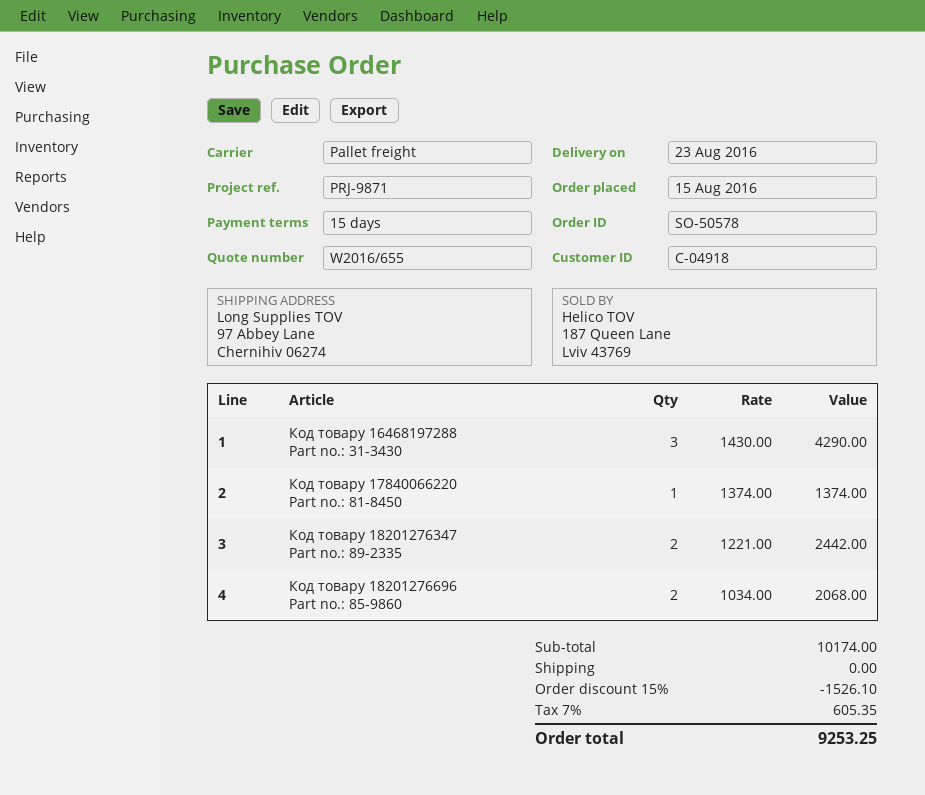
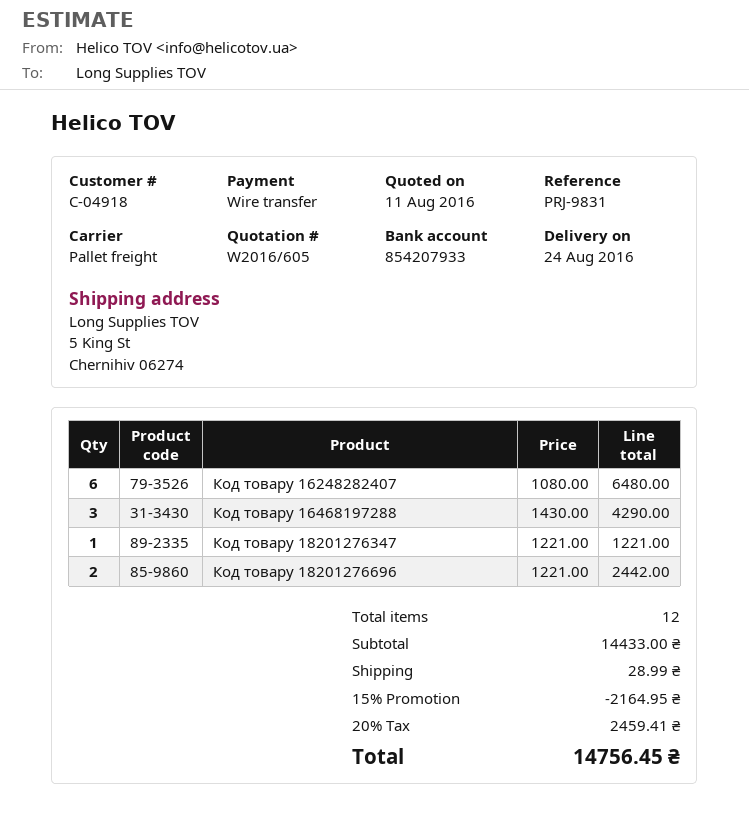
quote number: W2016/655 -> W2016/605
delivery date: 2016-08-23 -> 2016-08-24
reference: PRJ-9871 -> PRJ-9831
ship to: 97 Abbey Lane, Chernihiv 06274 -> 5 King St, Chernihiv 06274
Код товару 17840066220: 1 x 1374.00 = 1374.00 -> none
Код товару 18201276347: 2 x 1221.00 = 2442.00 -> 1 x 1221.00 = 1221.00
Код товару 18201276696: 2 x 1034.00 = 2068.00 -> 2 x 1221.00 = 2442.00
Код товару 16248282407: none -> 6 x 1080.00 = 6480.00
subtotal: 10174.00 -> 14433.00
discount: 15% = 1526.10 -> 15% = 2164.95
shipping: 0.00 -> 28.99
tax: 7% = 605.35 -> 20% = 2459.41
total: 9253.25 -> 14756.45

